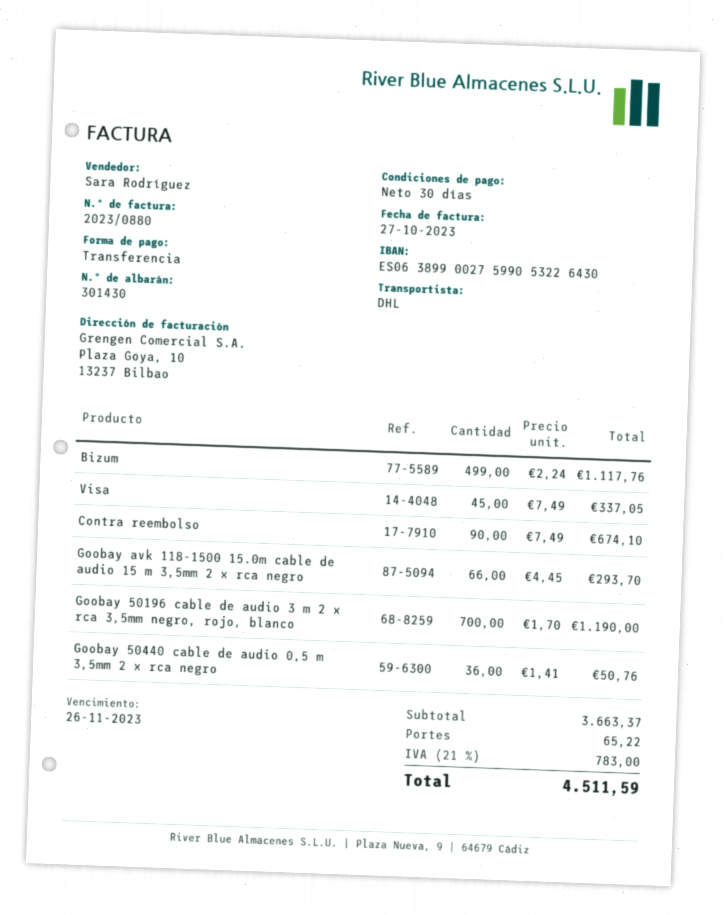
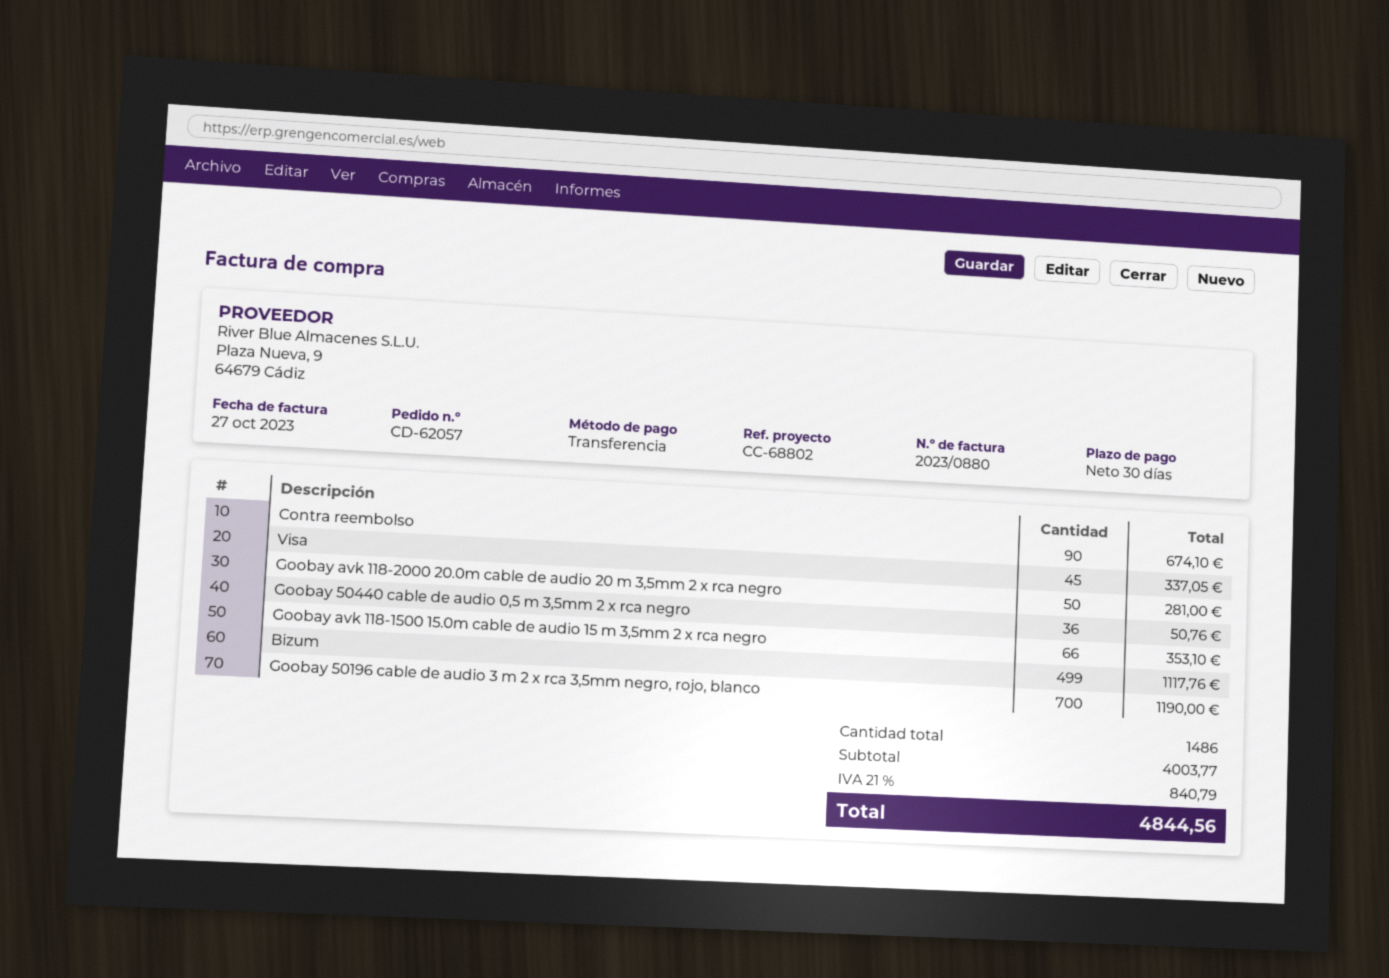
Goobay avk 118-1500 15.0m cable de audio 15 m 3,5mm 2 x rca negro: 66 for 293.70 -> 66 for 353.10
Goobay avk 118-2000 20.0m cable de audio 20 m 3,5mm 2 x rca negro: none -> 50 for 281.00
subtotal: 3663.37 -> 4003.77
shipping: 65.22 -> none
tax: 21% = 783.00 -> 21% = 840.79
total: 4511.59 -> 4844.56

